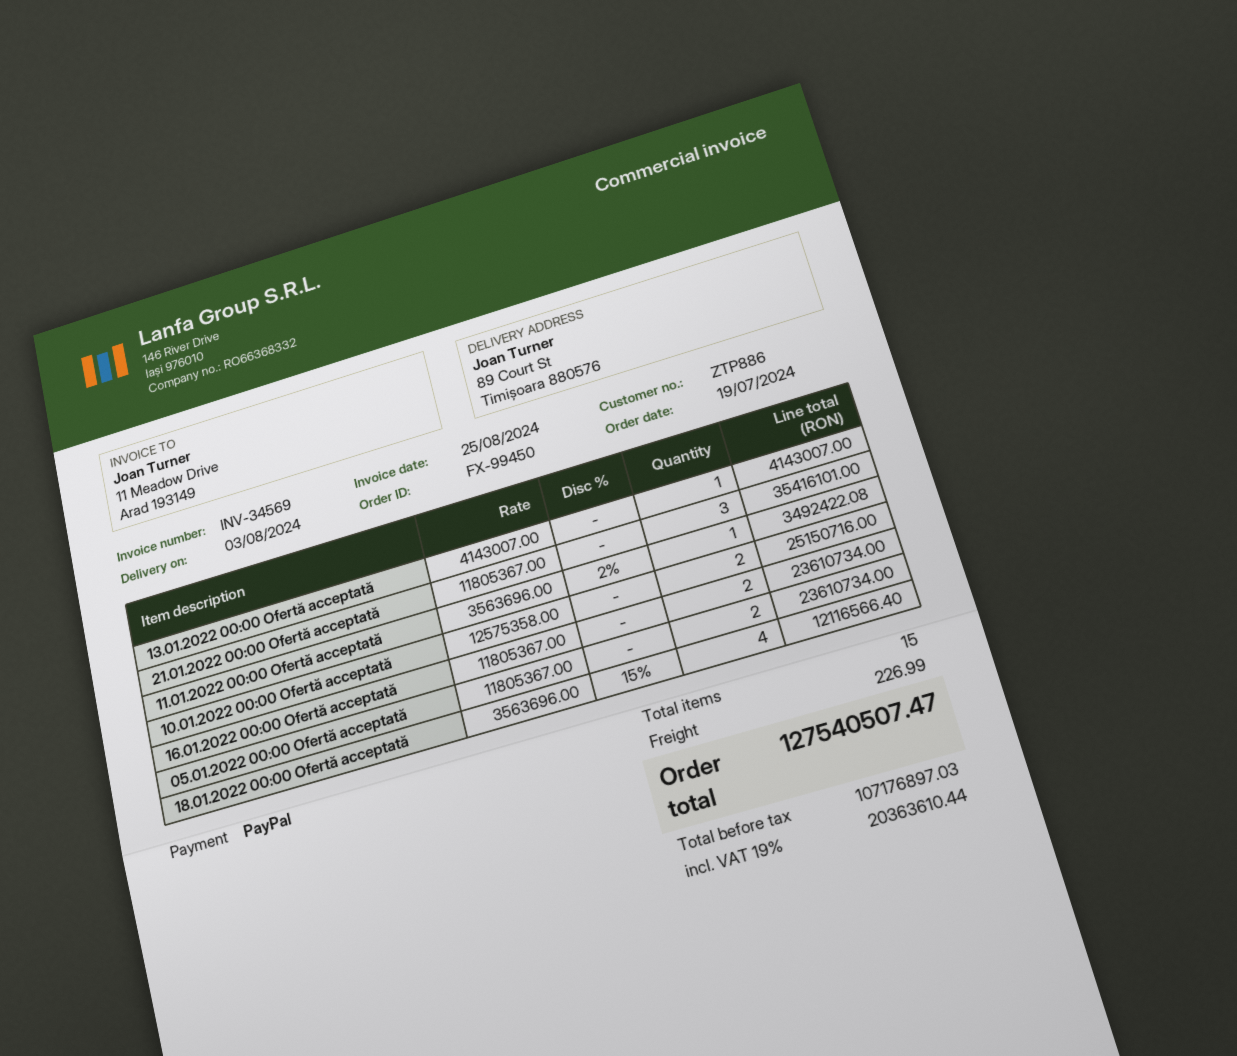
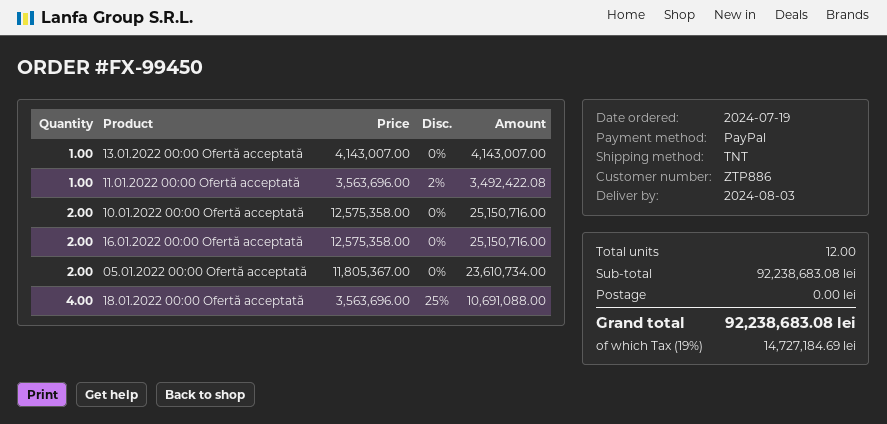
21.01.2022 00:00 Ofertă acceptată: 3 x 11805367.00 = 35416101.00 -> none
16.01.2022 00:00 Ofertă acceptată: 2 x 11805367.00 = 23610734.00 -> 2 x 12575358.00 = 25150716.00
18.01.2022 00:00 Ofertă acceptată: 4 x 3563696.00 - 15% = 12116566.40 -> 4 x 3563696.00 - 25% = 10691088.00
total quantity: 15 -> 12
shipping: 226.99 -> 0.00
tax: 19% = 20363610.44 -> 19% = 14727184.69
total: 127540507.47 -> 92238683.08

